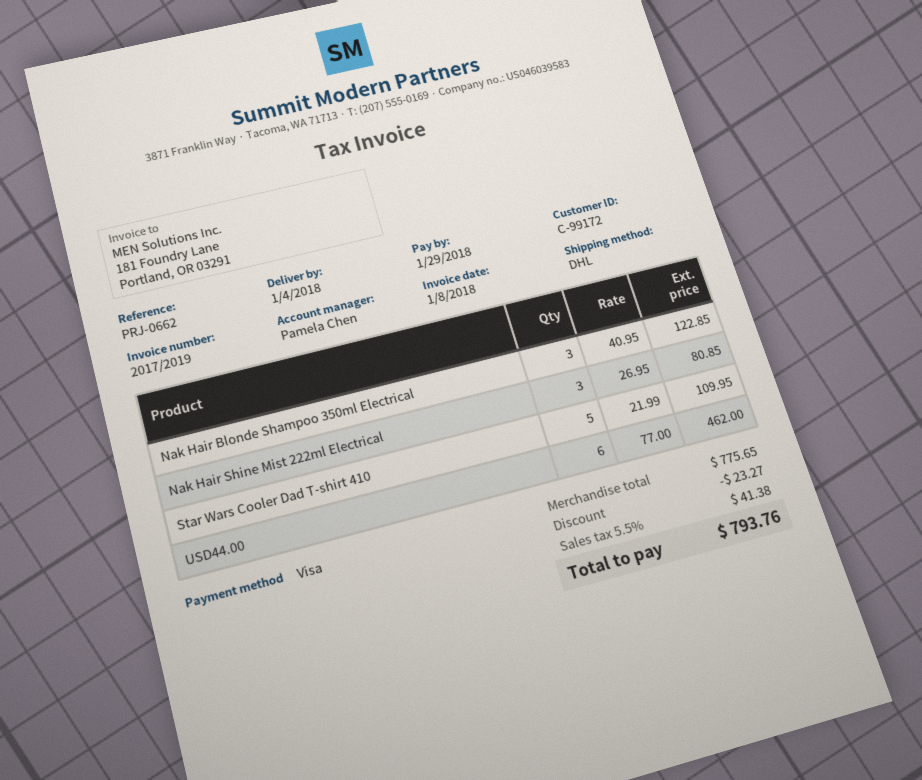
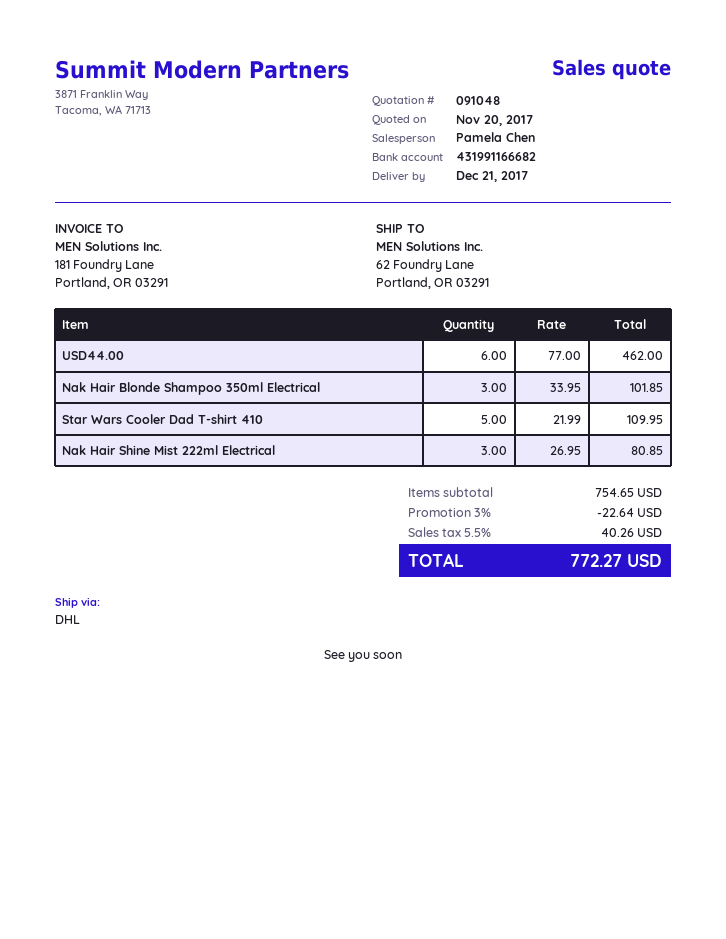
delivery date: 2018-01-04 -> 2017-12-21
Nak Hair Blonde Shampoo 350ml Electrical: 3 x 40.95 = 122.85 -> 3 x 33.95 = 101.85
subtotal: 775.65 -> 754.65
discount: 23.27 -> 22.64
tax: 5.5% = 41.38 -> 5.5% = 40.26
total: 793.76 -> 772.27

